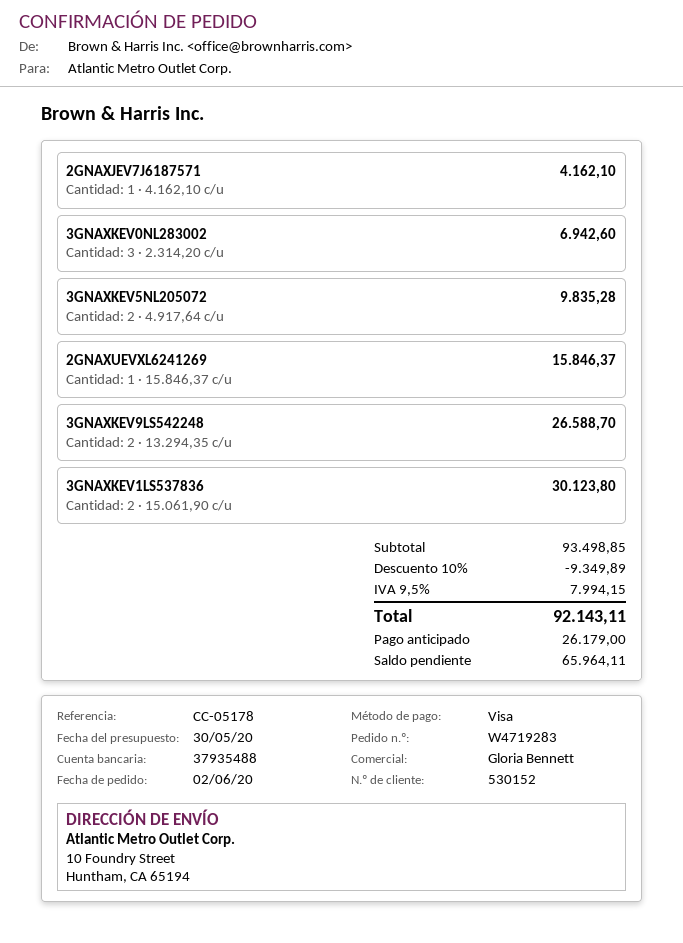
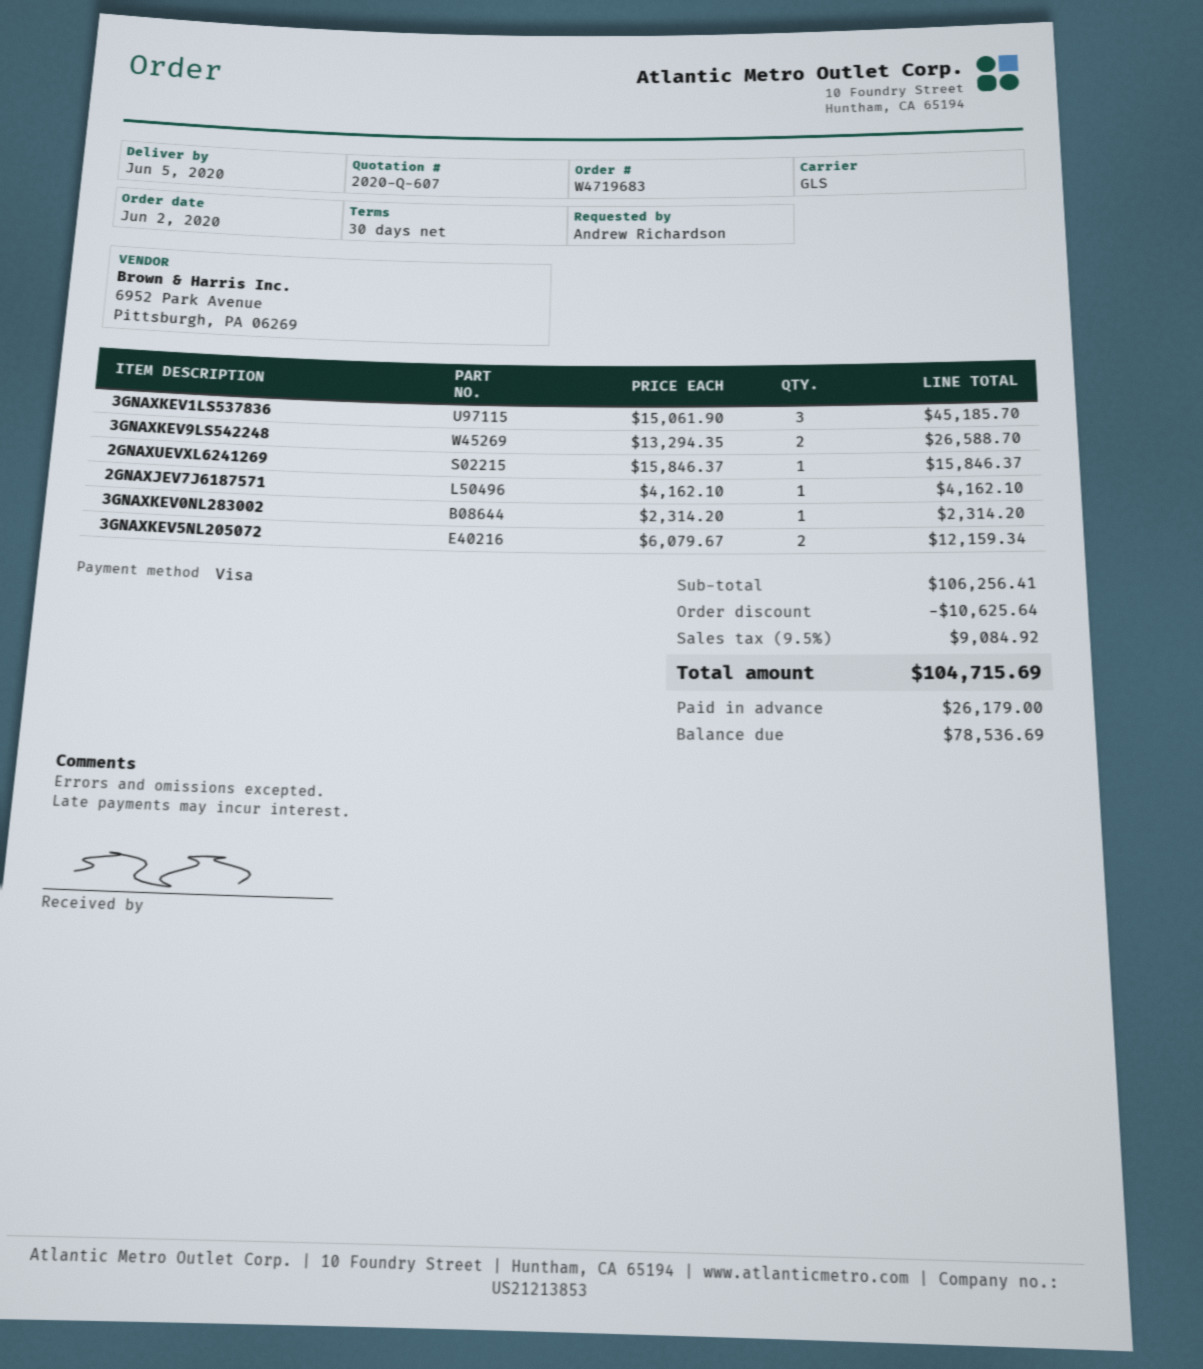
order number: W4719283 -> W4719683
3GNAXKEV0NL283002: 3 x 2314.20 = 6942.60 -> 1 x 2314.20 = 2314.20
3GNAXKEV5NL205072: 2 x 4917.64 = 9835.28 -> 2 x 6079.67 = 12159.34
3GNAXKEV1LS537836: 2 x 15061.90 = 30123.80 -> 3 x 15061.90 = 45185.70
subtotal: 93498.85 -> 106256.41
discount: 9349.89 -> 10625.64
tax: 9.5% = 7994.15 -> 9.5% = 9084.92
total: 92143.11 -> 104715.69
balance: 65964.11 -> 78536.69

